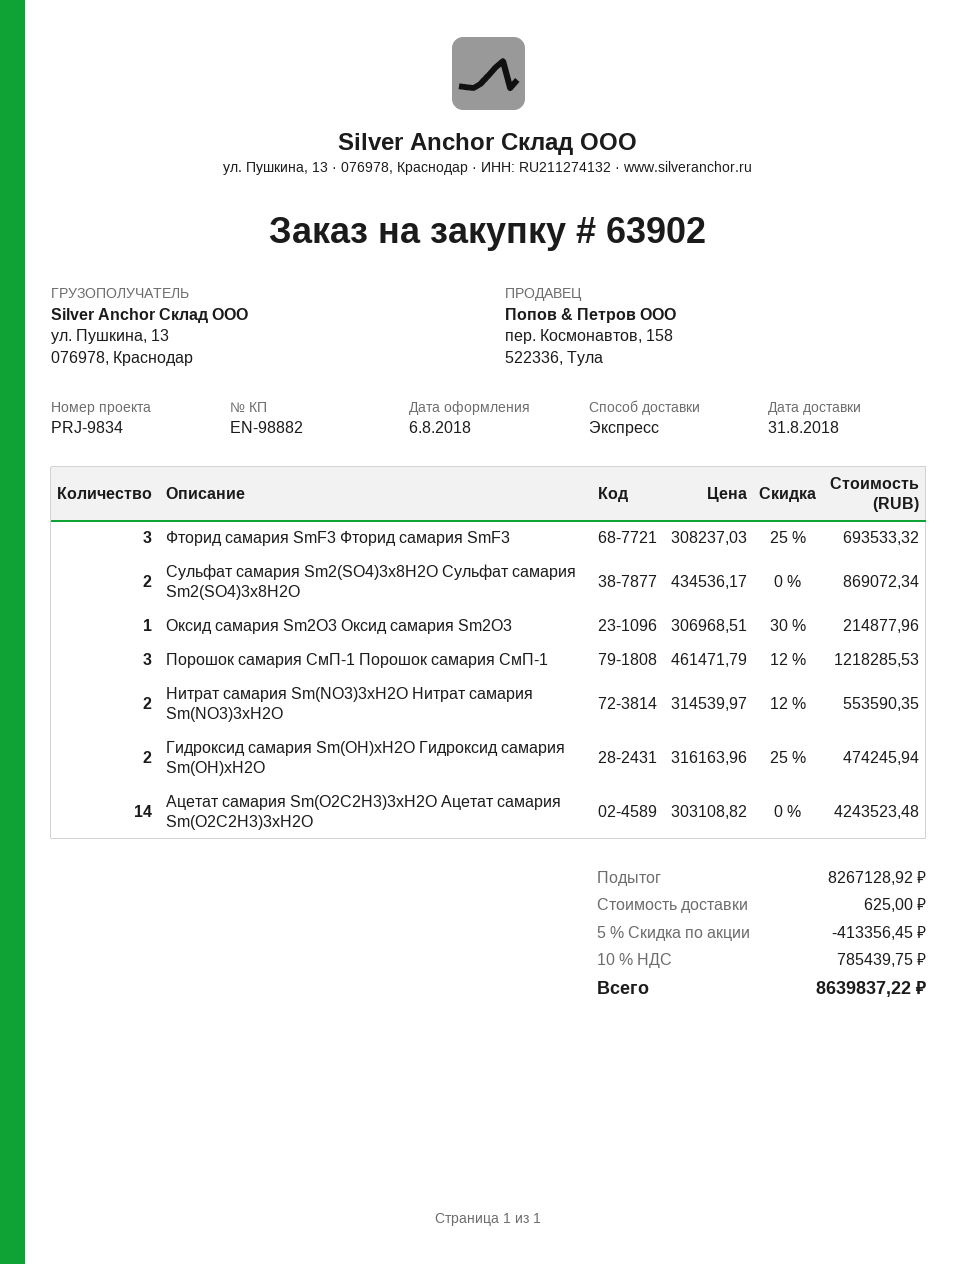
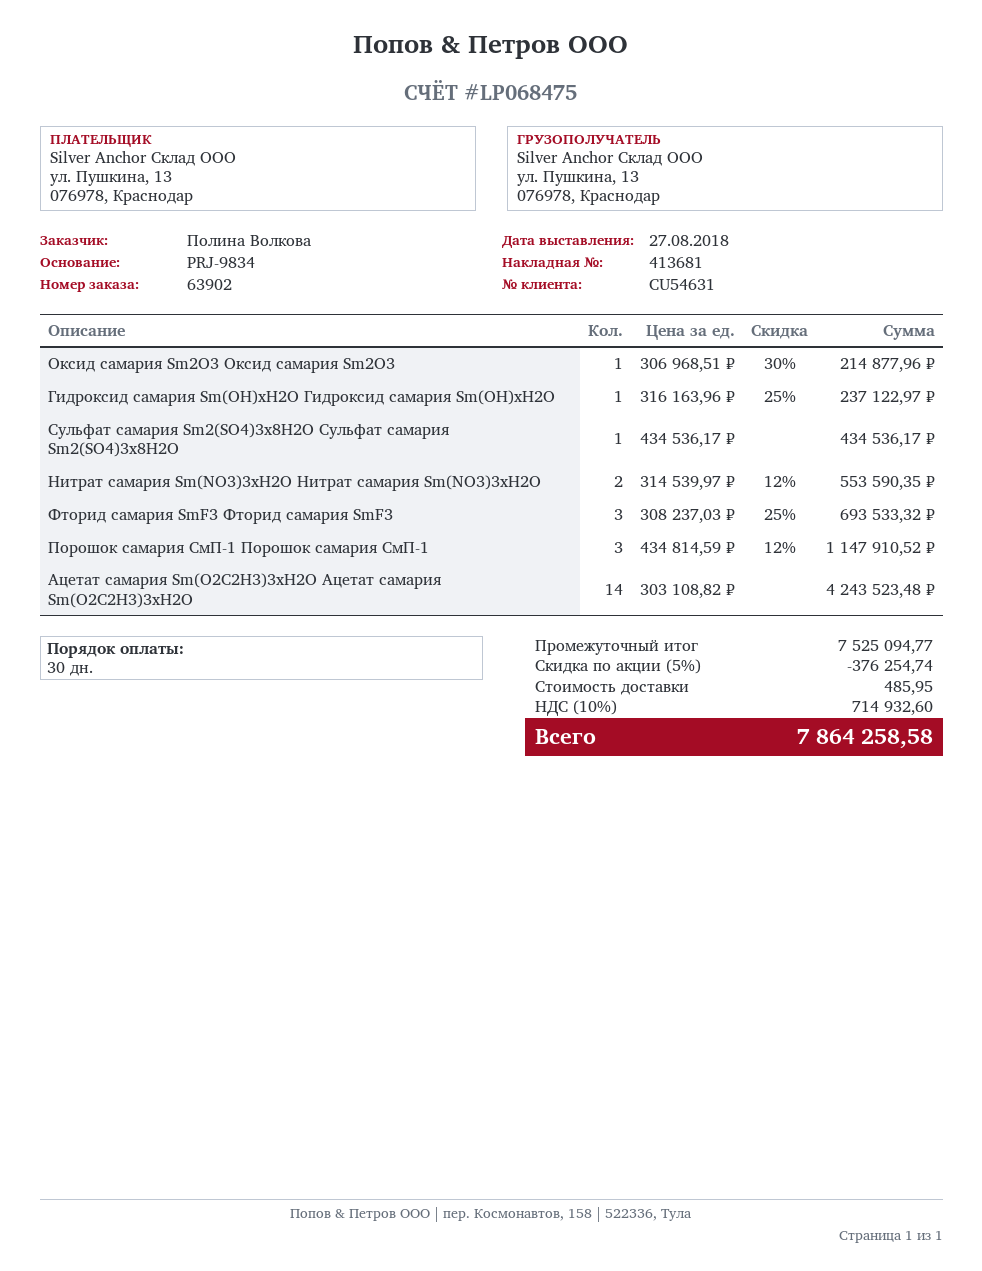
Сульфат самария Sm2(SO4)3х8H2O Сульфат самария Sm2(SO4)3х8H2O: 2 x 434536.17 = 869072.34 -> 1 x 434536.17 = 434536.17
Порошок самария СмП-1 Порошок самария СмП-1: 3 x 461471.79 - 12% = 1218285.53 -> 3 x 434814.59 - 12% = 1147910.52
Гидроксид самария Sm(OH)xH2O Гидроксид самария Sm(OH)xH2O: 2 x 316163.96 - 25% = 474245.94 -> 1 x 316163.96 - 25% = 237122.97
subtotal: 8267128.92 -> 7525094.77
discount: 5% = 413356.45 -> 5% = 376254.74
shipping: 625.00 -> 485.95
tax: 10% = 785439.75 -> 10% = 714932.60
total: 8639837.22 -> 7864258.58

